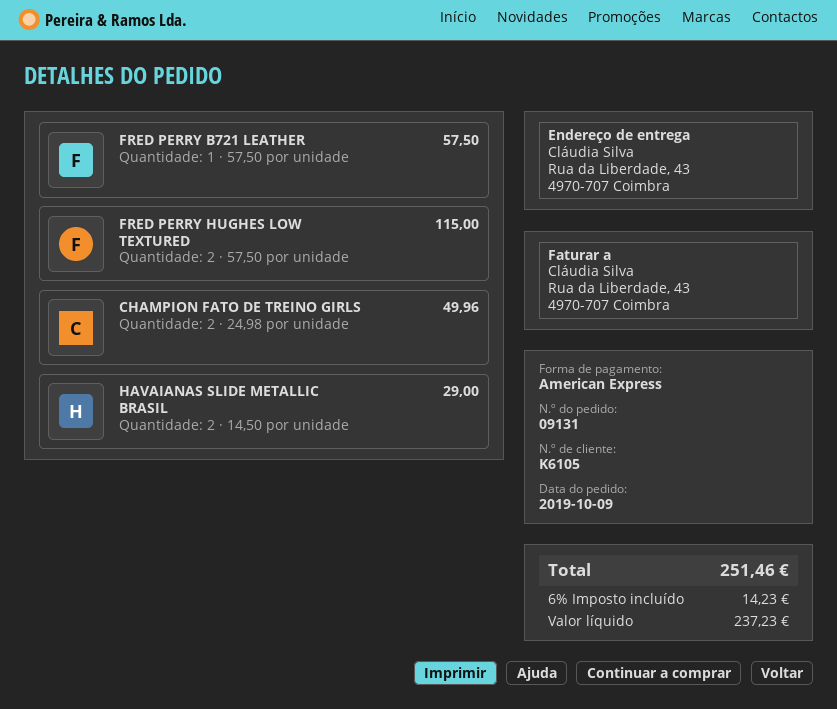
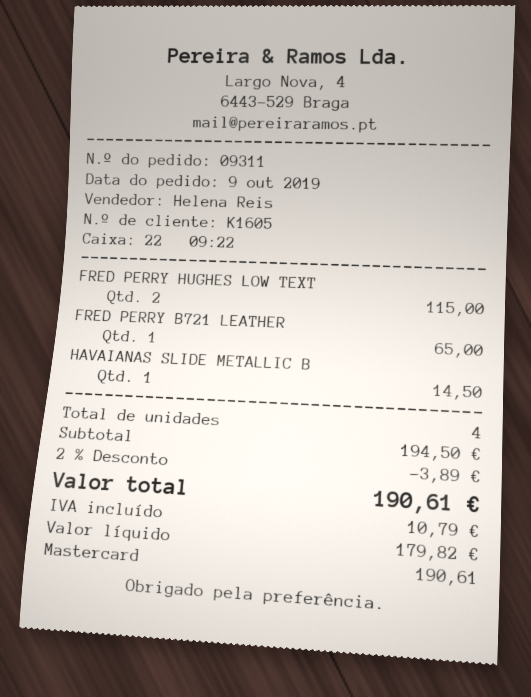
order number: 09131 -> 09311
customer number: K6105 -> K1605
payment method: American Express -> Mastercard
FRED PERRY B721 LEATHER: 1 for 57.50 -> 1 for 65.00
CHAMPION FATO DE TREINO GIRLS: 2 for 49.96 -> none
HAVAIANAS SLIDE METALLIC BRASIL: 2 for 29.00 -> 1 for 14.50
discount: none -> 2% = 3.89
net: 237.23 -> 179.82
tax: 14.23 -> 10.79
total: 251.46 -> 190.61

